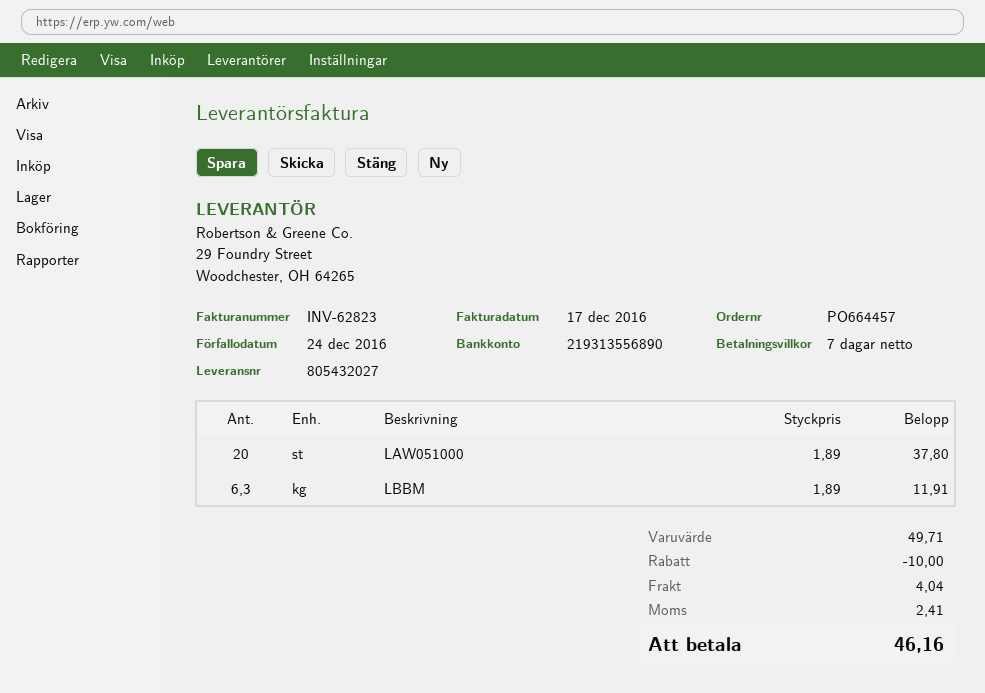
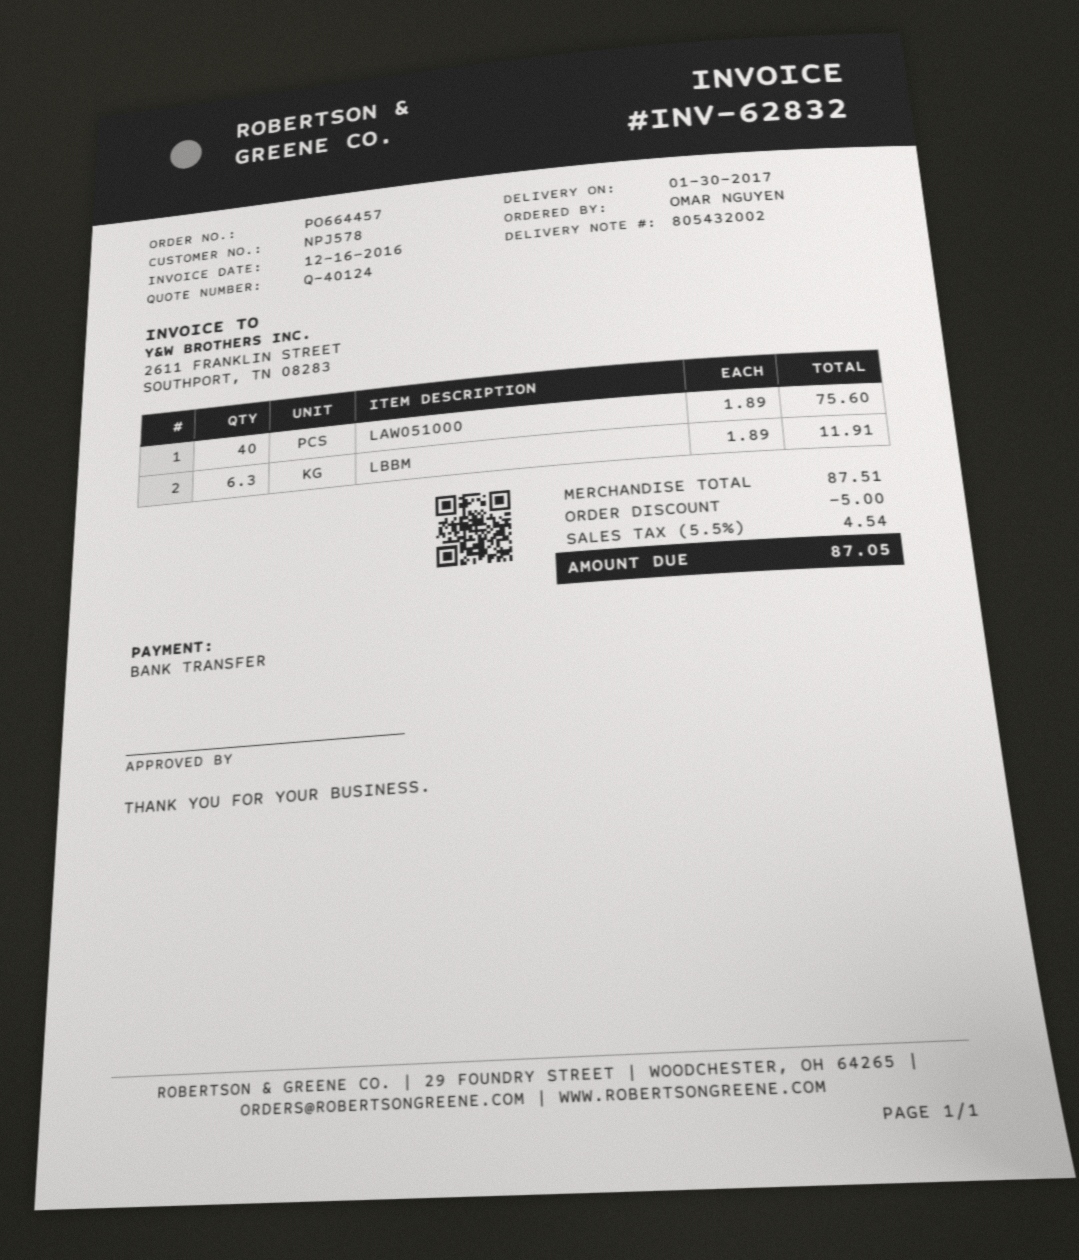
delivery note number: 805432027 -> 805432002
invoice number: INV-62823 -> INV-62832
invoice date: 2016-12-17 -> 2016-12-16
LAW051000: 20 x 1.89 = 37.80 -> 40 x 1.89 = 75.60
subtotal: 49.71 -> 87.51
discount: 10.00 -> 5.00
shipping: 4.04 -> none
tax: 2.41 -> 4.54
total: 46.16 -> 87.05

